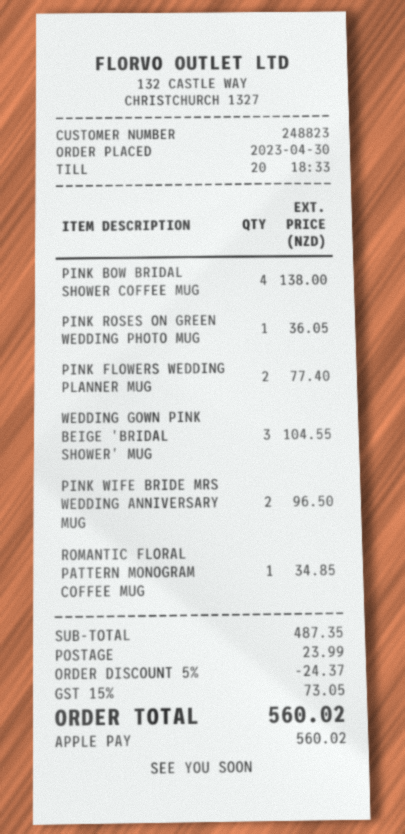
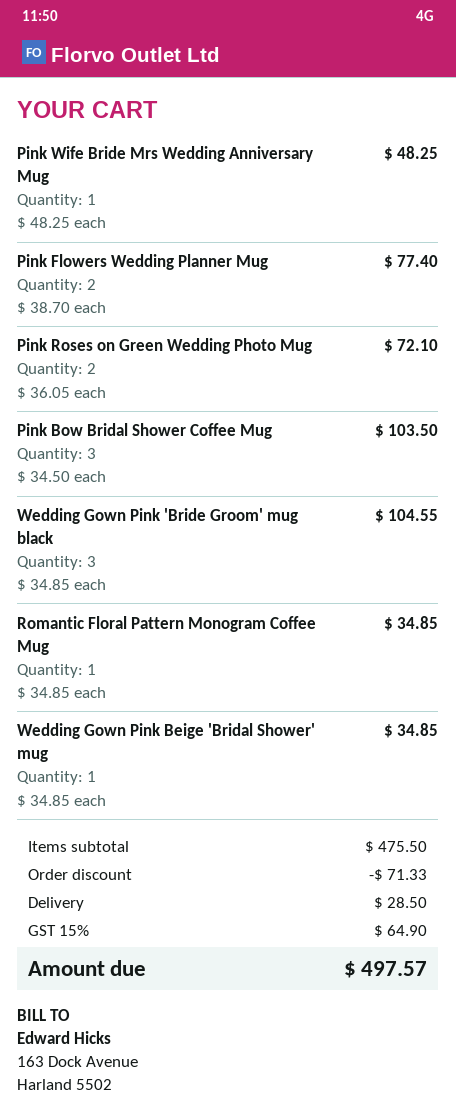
PINK BOW BRIDAL SHOWER COFFEE MUG: 4 for 138.00 -> 3 for 103.50
PINK ROSES ON GREEN WEDDING PHOTO MUG: 1 for 36.05 -> 2 for 72.10
WEDDING GOWN PINK BEIGE 'BRIDAL SHOWER' MUG: 3 for 104.55 -> 1 for 34.85
PINK WIFE BRIDE MRS WEDDING ANNIVERSARY MUG: 2 for 96.50 -> 1 for 48.25
Wedding Gown Pink 'Bride Groom' mug black: none -> 3 for 104.55
subtotal: 487.35 -> 475.50
discount: 24.37 -> 71.33
shipping: 23.99 -> 28.50
tax: 15% = 73.05 -> 15% = 64.90
total: 560.02 -> 497.57

